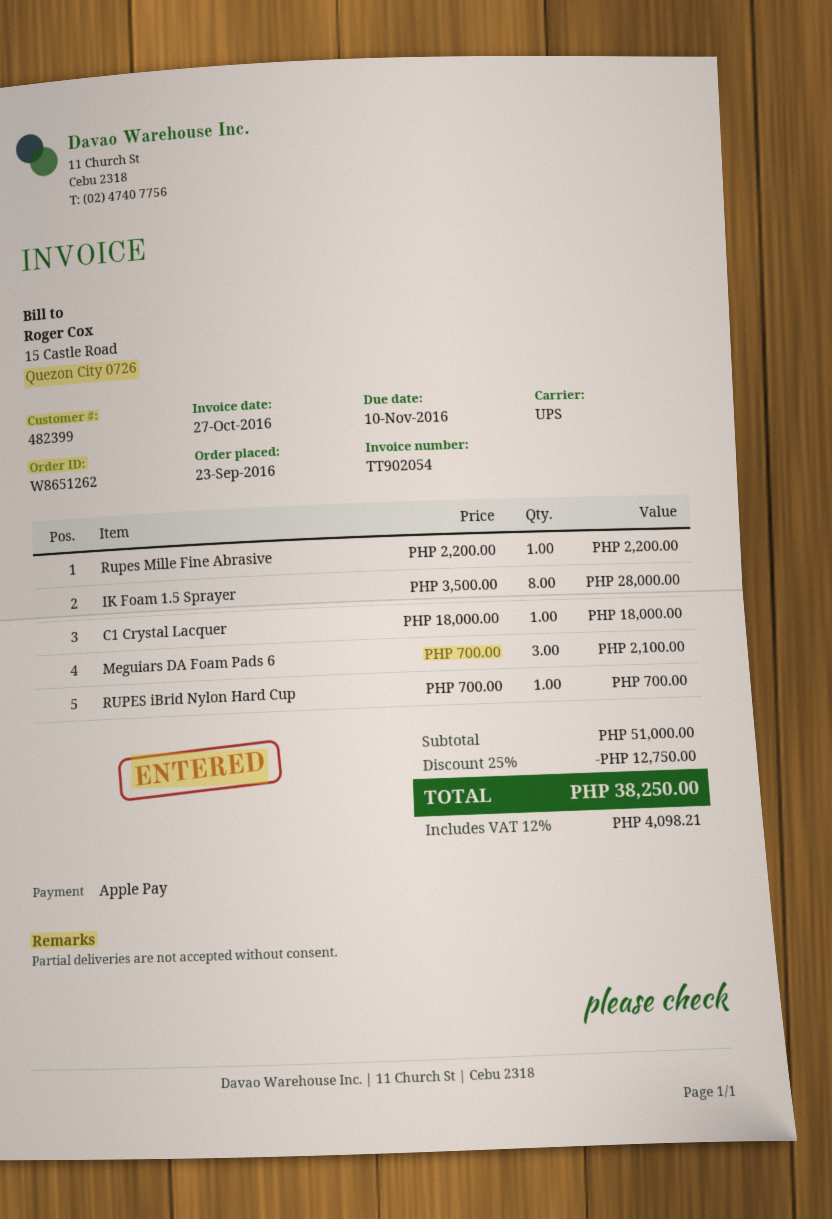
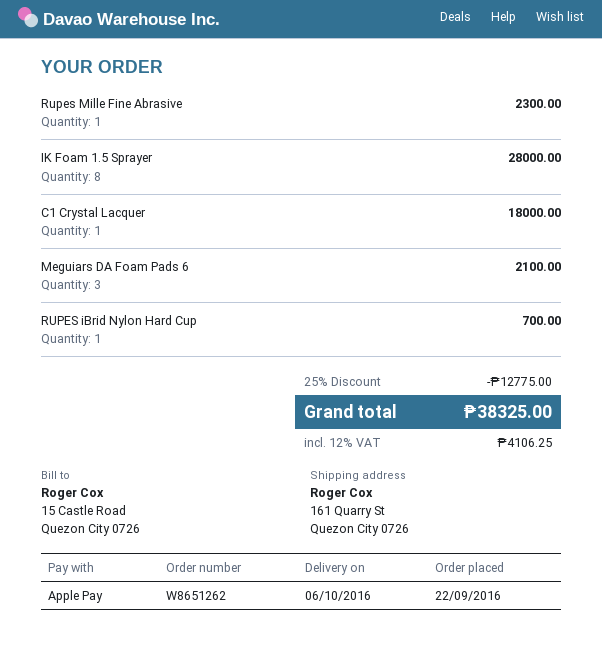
order date: 2016-09-23 -> 2016-09-22
Rupes Mille Fine Abrasive: 1 for 2200.00 -> 1 for 2300.00
discount: 25% = 12750.00 -> 25% = 12775.00
tax: 12% = 4098.21 -> 12% = 4106.25
total: 38250.00 -> 38325.00

